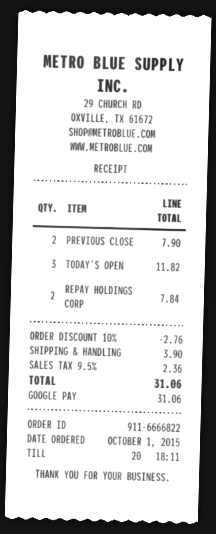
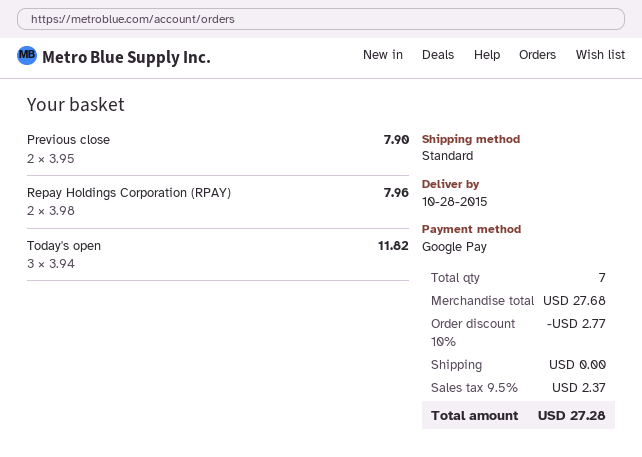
REPAY HOLDINGS CORP: 2 for 7.84 -> 2 for 7.96
discount: 10% = 2.76 -> 10% = 2.77
shipping: 3.90 -> 0.00
tax: 9.5% = 2.36 -> 9.5% = 2.37
total: 31.06 -> 27.28

